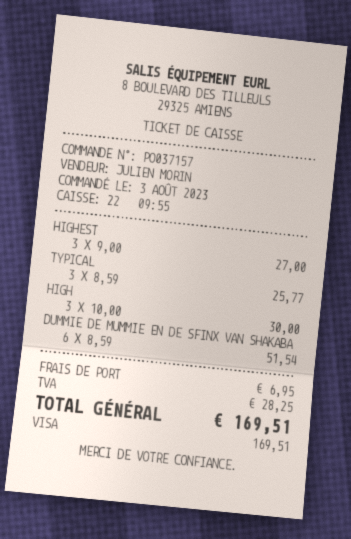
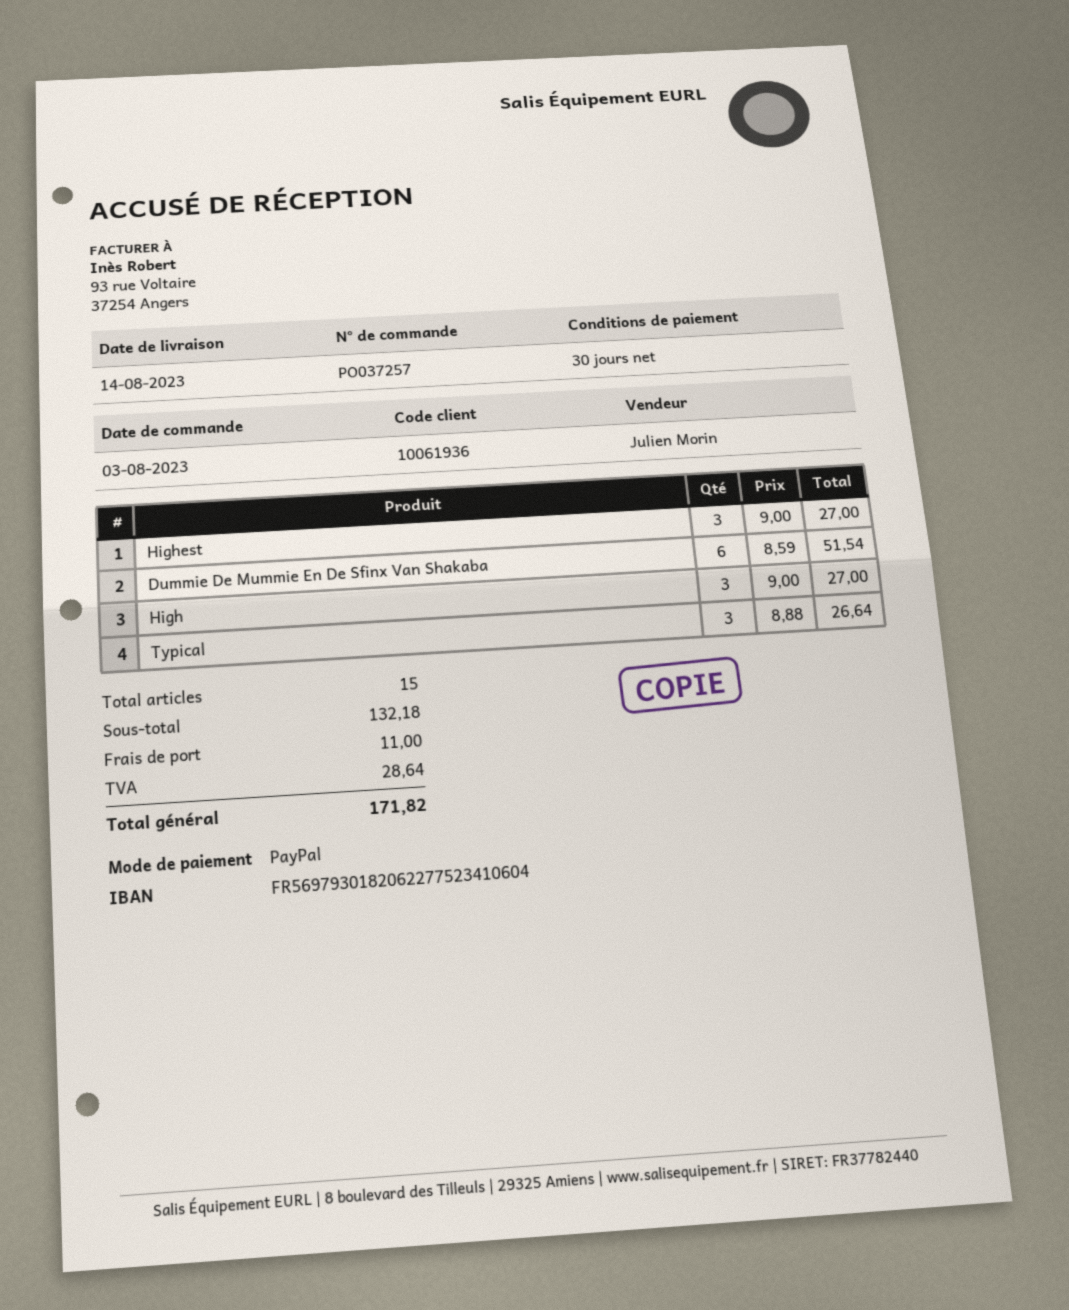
order number: PO037157 -> PO037257
payment method: Visa -> PayPal
TYPICAL: 3 x 8.59 = 25.77 -> 3 x 8.88 = 26.64
HIGH: 3 x 10.00 = 30.00 -> 3 x 9.00 = 27.00
shipping: 6.95 -> 11.00
tax: 28.25 -> 28.64
total: 169.51 -> 171.82

